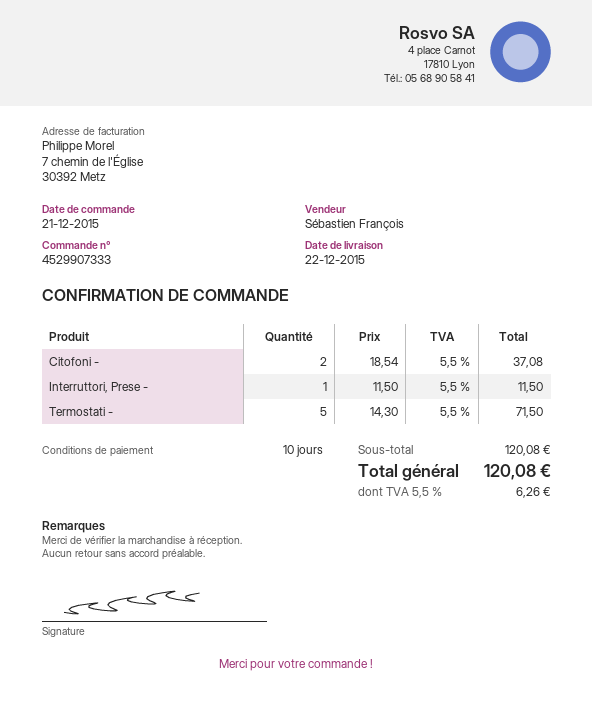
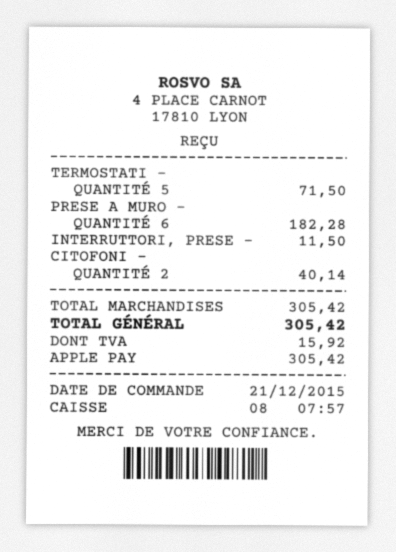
Citofoni -: 2 for 37.08 -> 2 for 40.14
PRESE A MURO -: none -> 6 for 182.28
subtotal: 120.08 -> 305.42
tax: 6.26 -> 15.92
total: 120.08 -> 305.42

